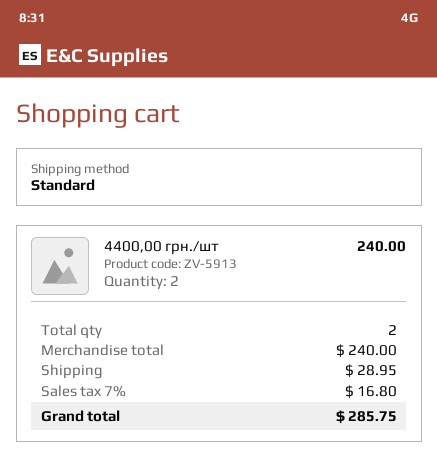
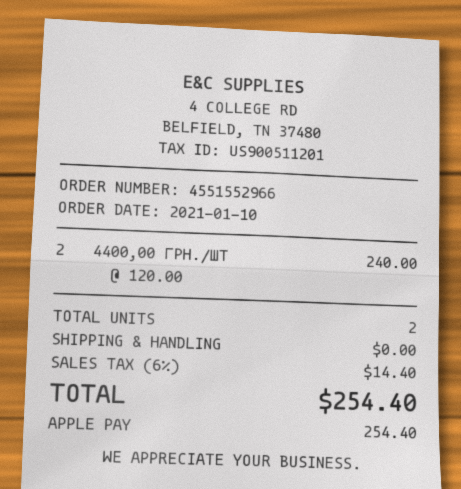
shipping: 28.95 -> 0.00
tax: 7% = 16.80 -> 6% = 14.40
total: 285.75 -> 254.40

